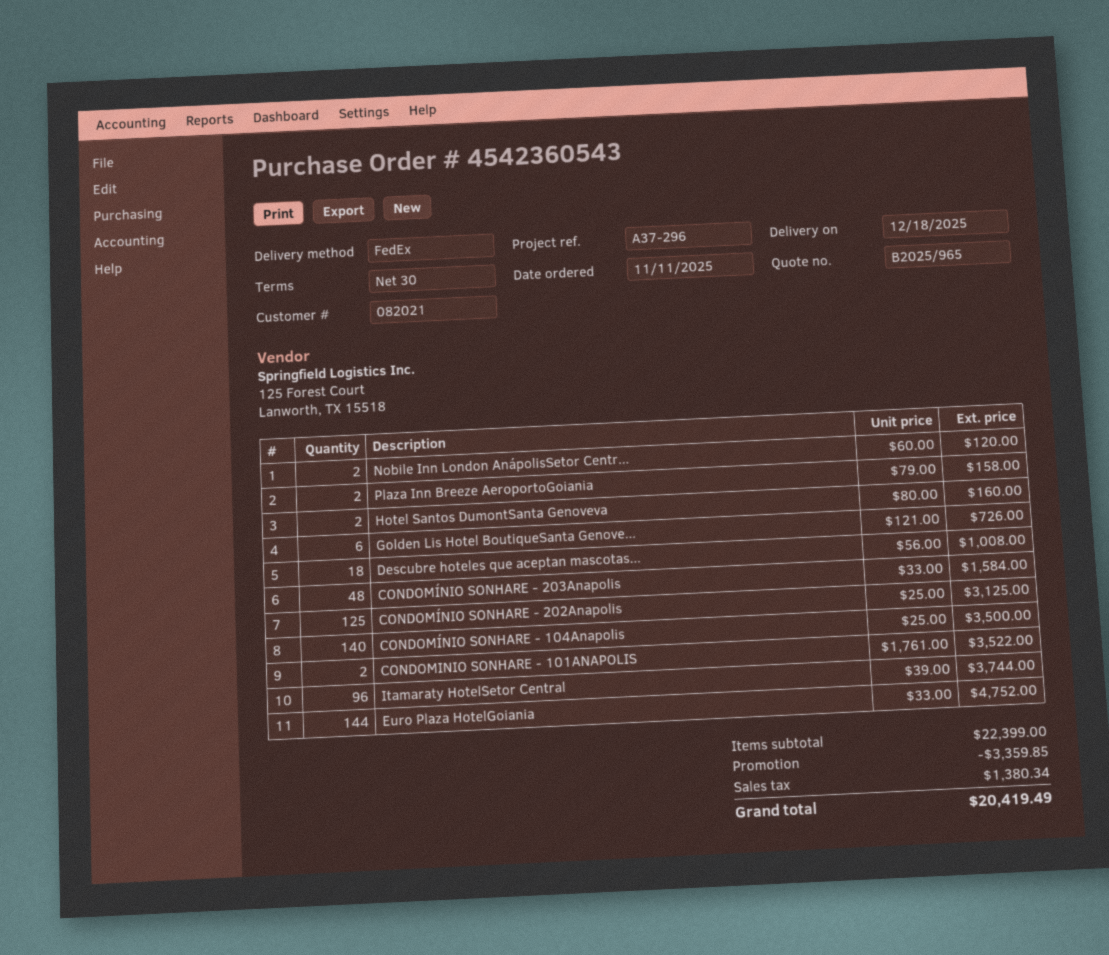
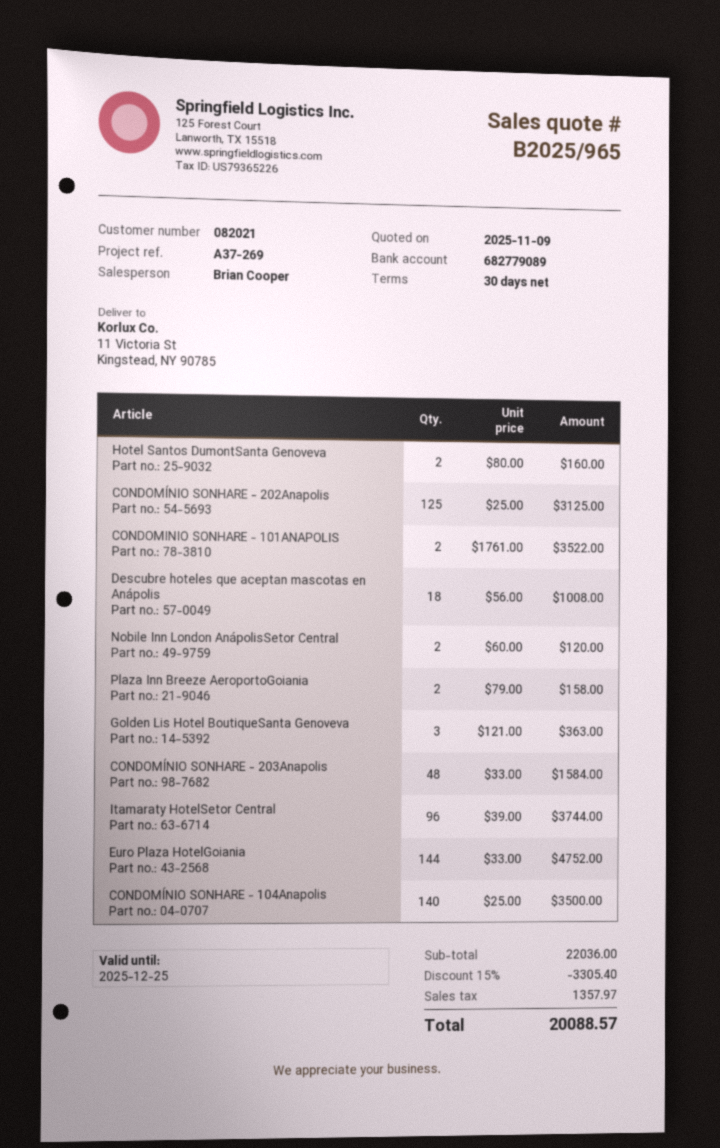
reference: A37-296 -> A37-269
Golden Lis Hotel BoutiqueSanta Genove...: 6 x 121.00 = 726.00 -> 3 x 121.00 = 363.00
subtotal: 22399.00 -> 22036.00
discount: 3359.85 -> 3305.40
tax: 1380.34 -> 1357.97
total: 20419.49 -> 20088.57

